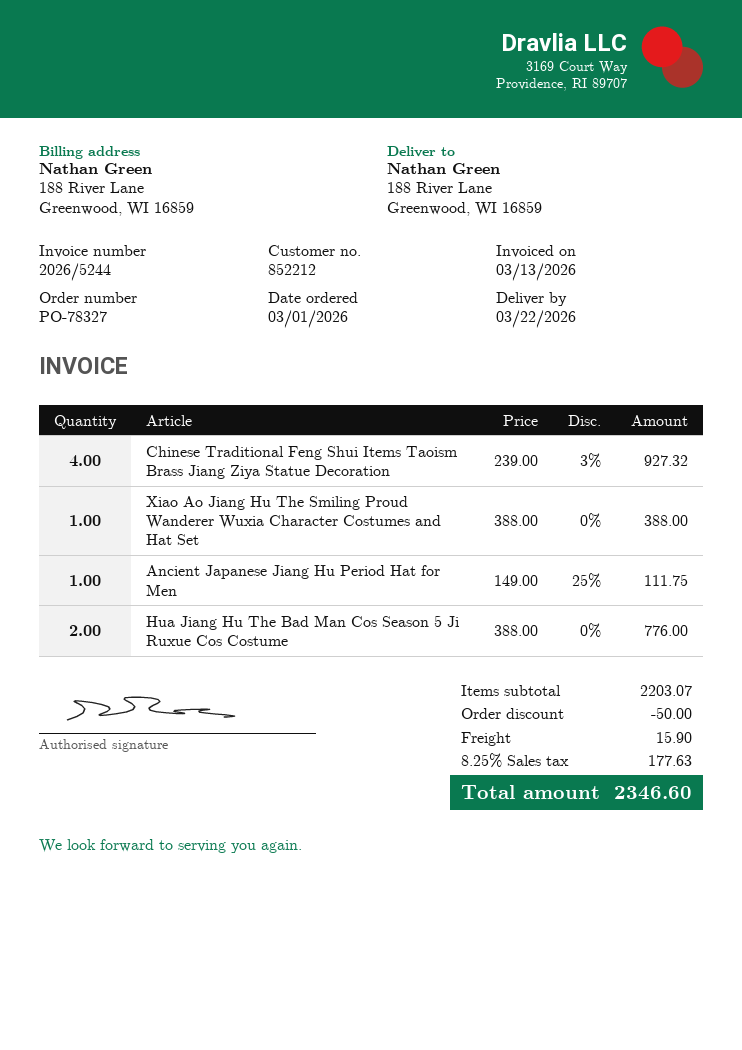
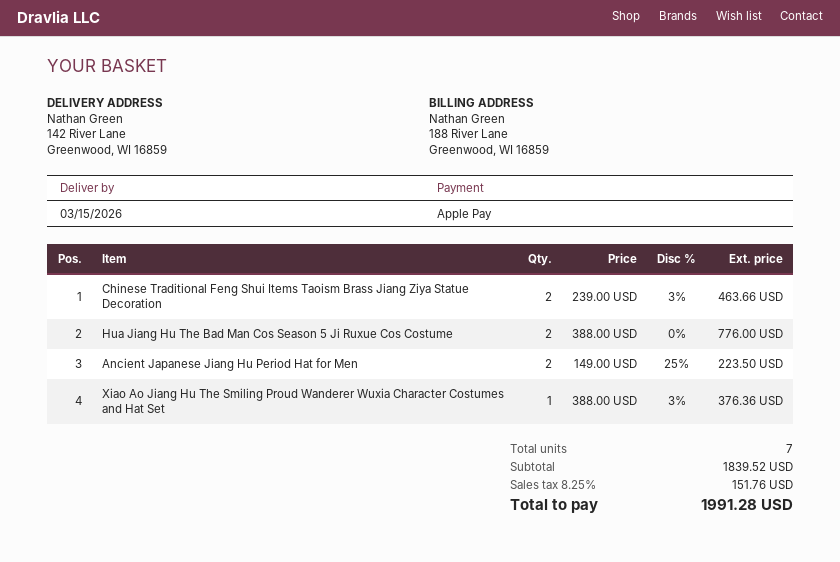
delivery date: 2026-03-22 -> 2026-03-15
ship to: 188 River Lane, Greenwood, WI 16859 -> 142 River Lane, Greenwood, WI 16859
Chinese Traditional Feng Shui Items Taoism Brass Jiang Ziya Statue Decoration: 4 x 239.00 - 3% = 927.32 -> 2 x 239.00 - 3% = 463.66
Xiao Ao Jiang Hu The Smiling Proud Wanderer Wuxia Character Costumes and Hat Set: 1 x 388.00 = 388.00 -> 1 x 388.00 - 3% = 376.36
Ancient Japanese Jiang Hu Period Hat for Men: 1 x 149.00 - 25% = 111.75 -> 2 x 149.00 - 25% = 223.50
subtotal: 2203.07 -> 1839.52
discount: 50.00 -> none
shipping: 15.90 -> none
tax: 8.25% = 177.63 -> 8.25% = 151.76
total: 2346.60 -> 1991.28

